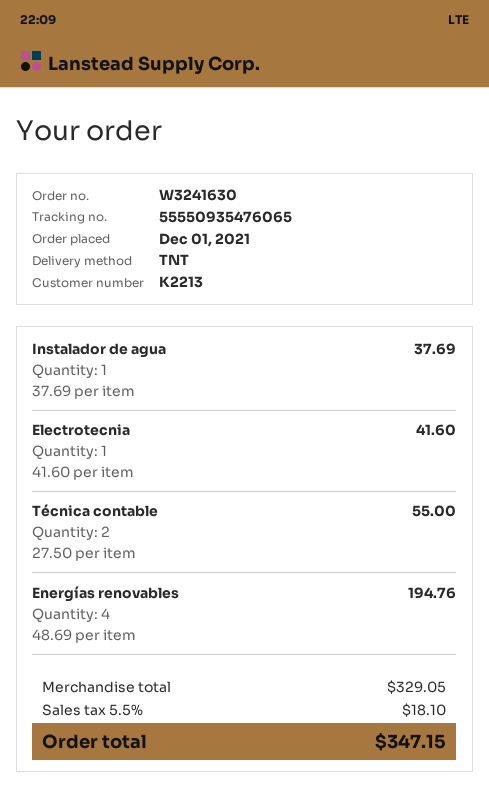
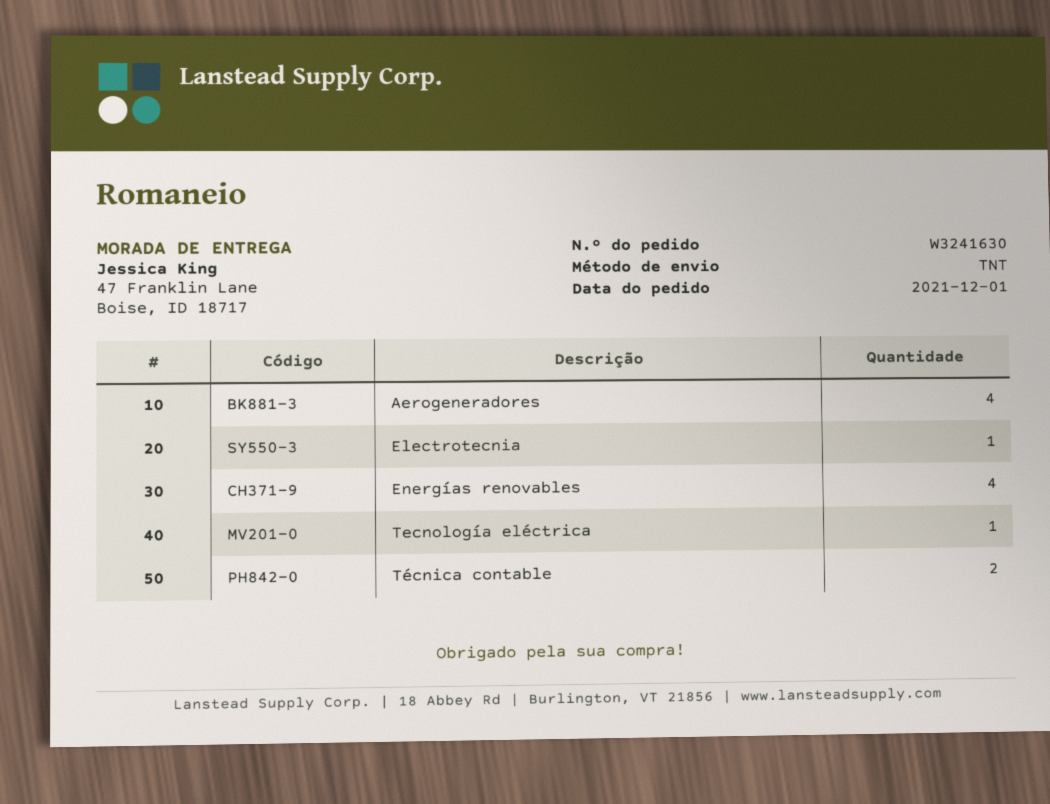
Instalador de agua: 1 -> none
Aerogeneradores: none -> 4
Tecnología eléctrica: none -> 1

